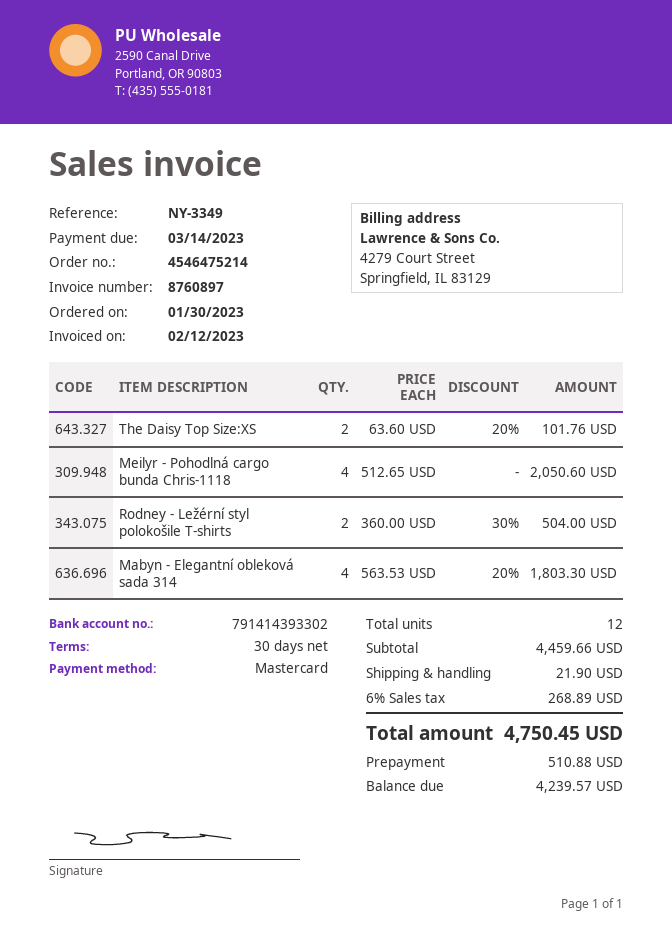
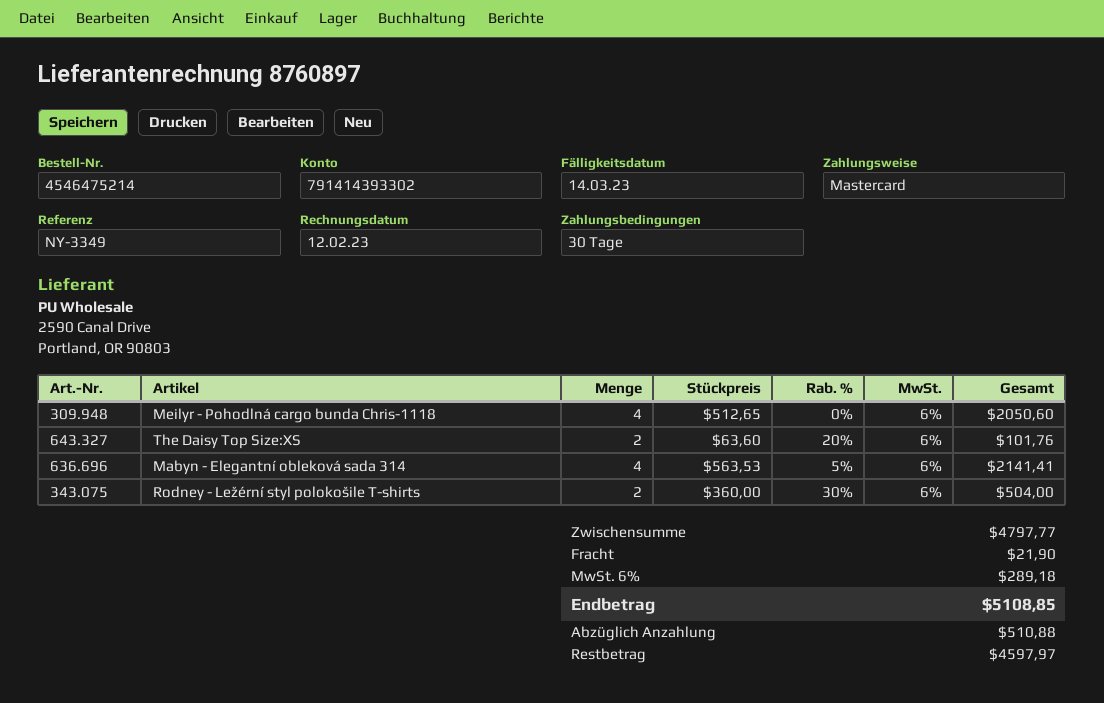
Mabyn - Elegantní obleková sada 314: 4 x 563.53 - 20% = 1803.30 -> 4 x 563.53 - 5% = 2141.41
subtotal: 4459.66 -> 4797.77
tax: 6% = 268.89 -> 6% = 289.18
total: 4750.45 -> 5108.85
balance: 4239.57 -> 4597.97

